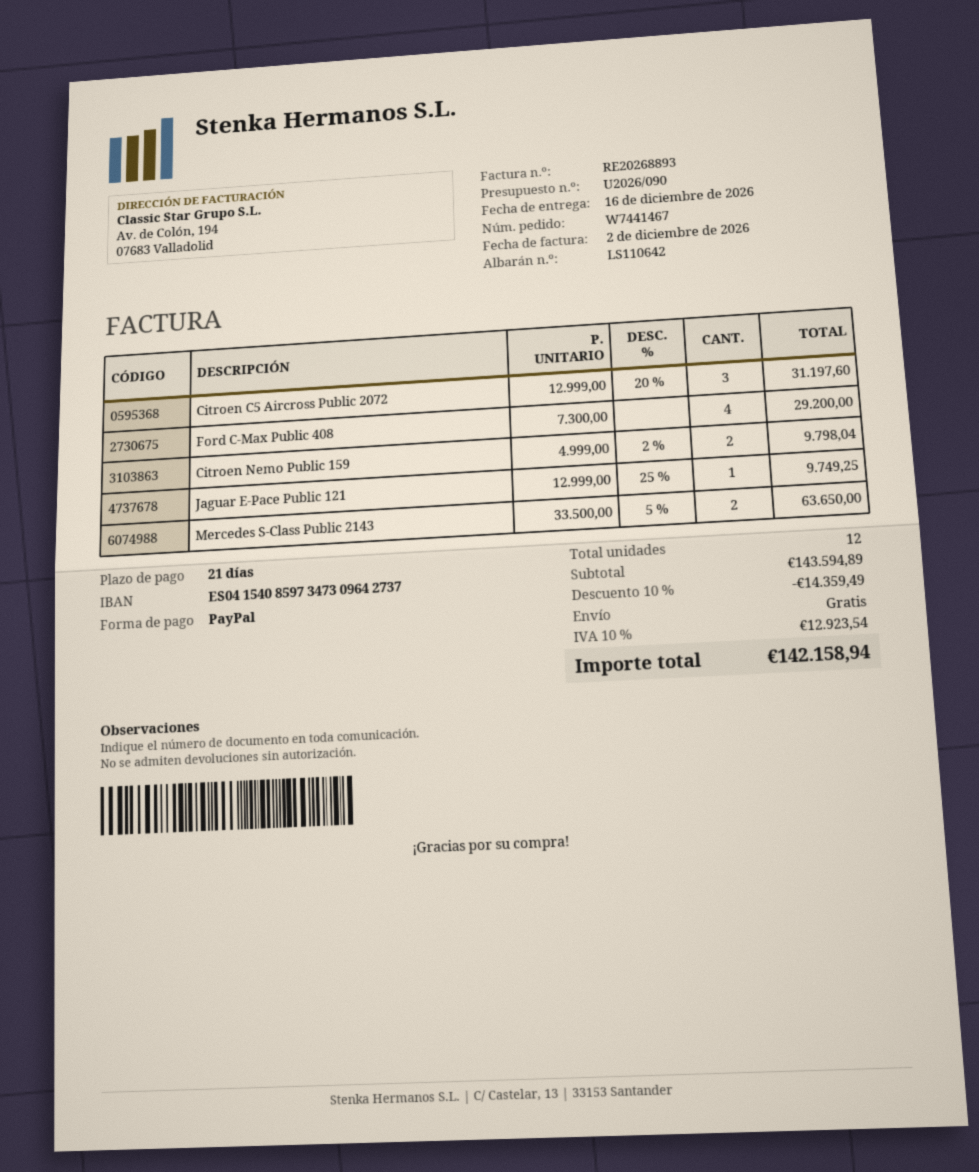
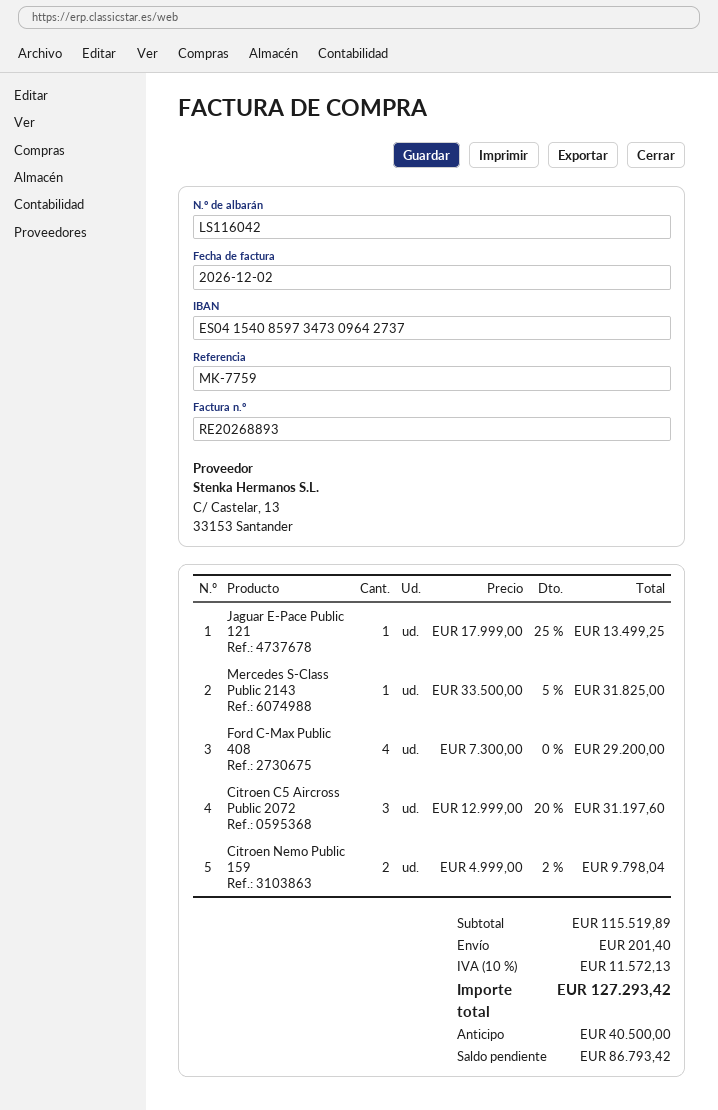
delivery note number: LS110642 -> LS116042
Jaguar E-Pace Public 121: 1 x 12999.00 - 25% = 9749.25 -> 1 x 17999.00 - 25% = 13499.25
Mercedes S-Class Public 2143: 2 x 33500.00 - 5% = 63650.00 -> 1 x 33500.00 - 5% = 31825.00
subtotal: 143594.89 -> 115519.89
discount: 10% = 14359.49 -> none
shipping: 0.00 -> 201.40
tax: 10% = 12923.54 -> 10% = 11572.13
total: 142158.94 -> 127293.42

